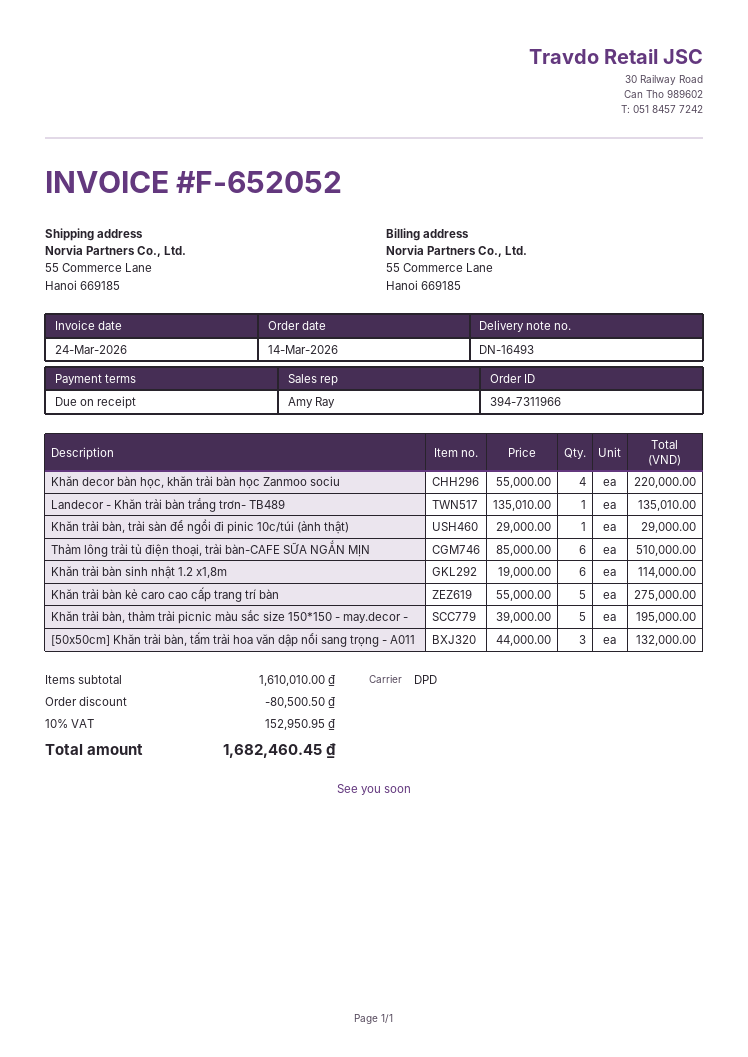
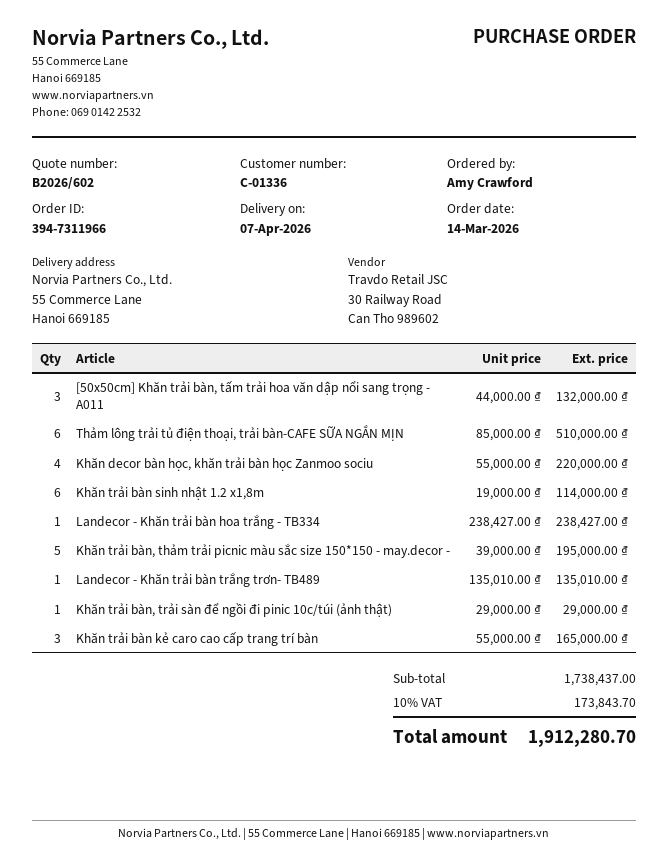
Khăn trải bàn kẻ caro cao cấp trang trí bàn: 5 x 55000.00 = 275000.00 -> 3 x 55000.00 = 165000.00
Landecor - Khăn trải bàn hoa trắng - TB334: none -> 1 x 238427.00 = 238427.00
subtotal: 1610010.00 -> 1738437.00
discount: 80500.50 -> none
tax: 10% = 152950.95 -> 10% = 173843.70
total: 1682460.45 -> 1912280.70

